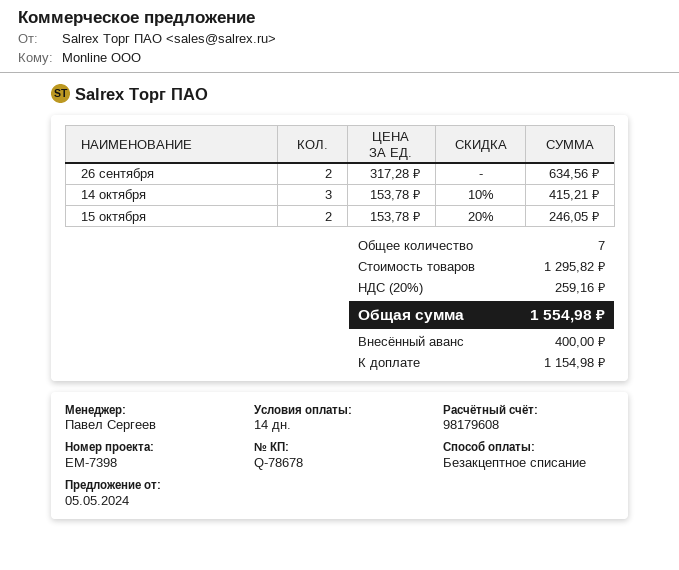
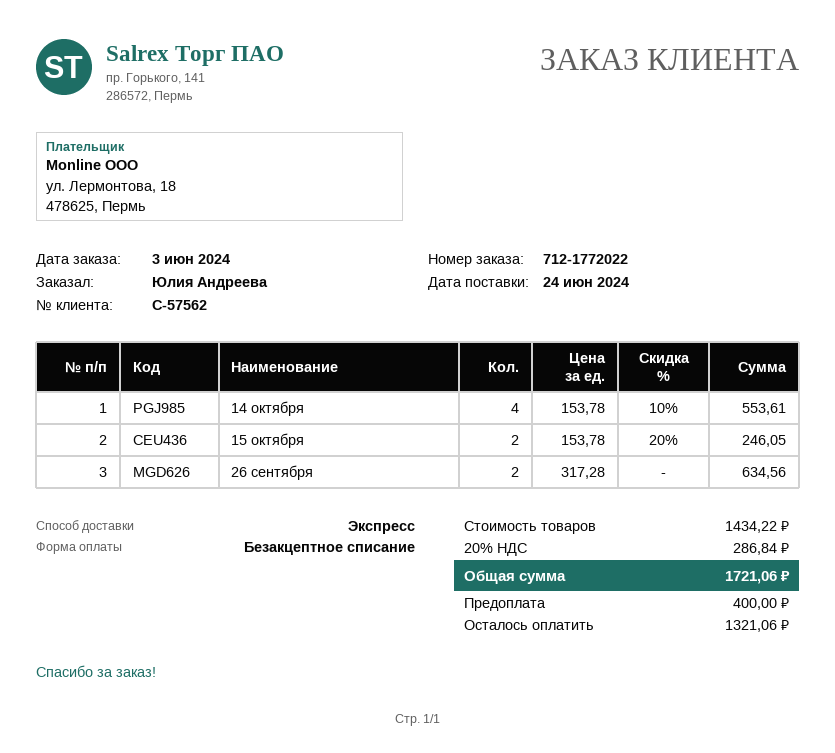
14 октября: 3 x 153.78 - 10% = 415.21 -> 4 x 153.78 - 10% = 553.61
subtotal: 1295.82 -> 1434.22
tax: 20% = 259.16 -> 20% = 286.84
total: 1554.98 -> 1721.06
balance: 1154.98 -> 1321.06

